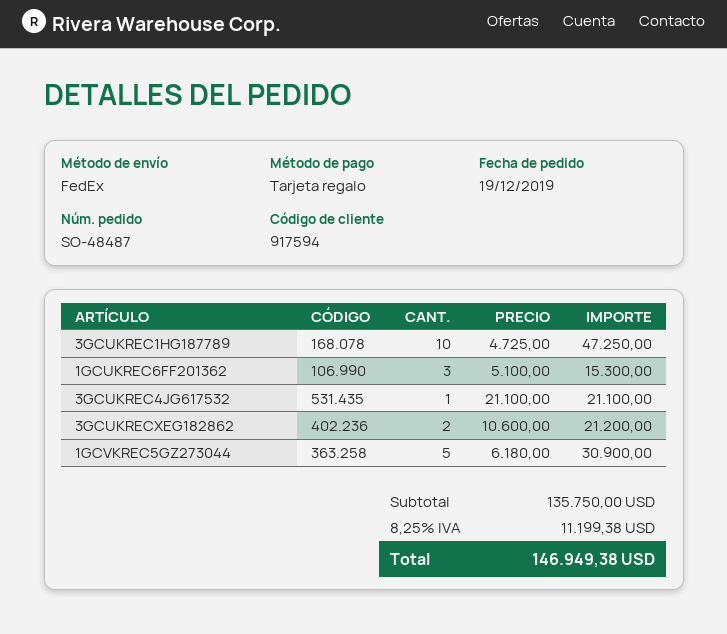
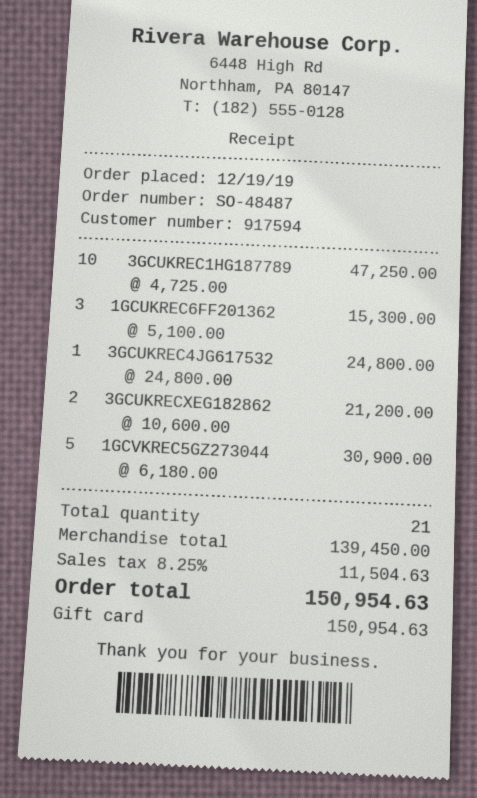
3GCUKREC4JG617532: 1 x 21100.00 = 21100.00 -> 1 x 24800.00 = 24800.00
subtotal: 135750.00 -> 139450.00
tax: 8.25% = 11199.38 -> 8.25% = 11504.63
total: 146949.38 -> 150954.63

